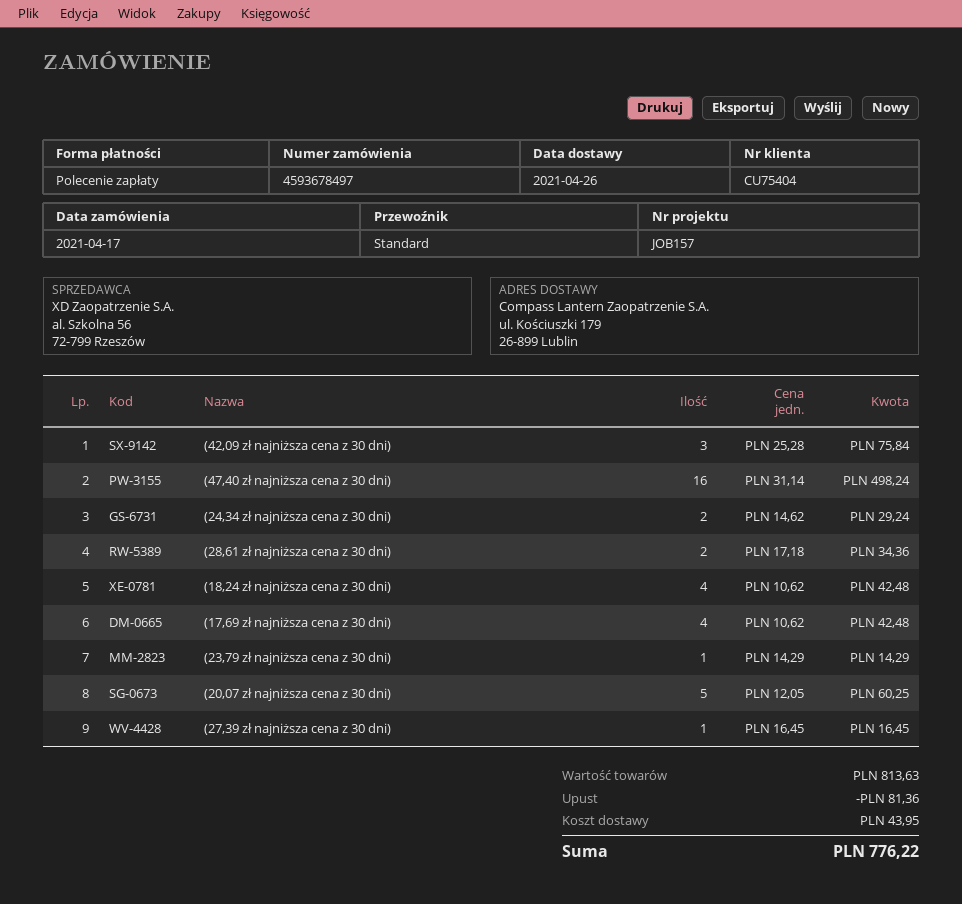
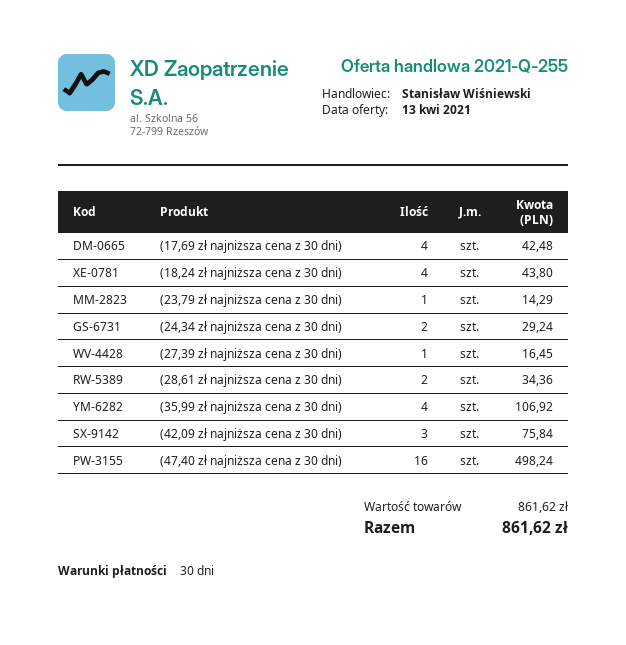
(18,24 zł najniższa cena z 30 dni): 4 for 42.48 -> 4 for 43.80
(20,07 zł najniższa cena z 30 dni): 5 for 60.25 -> none
(35,99 zł najniższa cena z 30 dni): none -> 4 for 106.92
subtotal: 813.63 -> 861.62
discount: 81.36 -> none
shipping: 43.95 -> none
total: 776.22 -> 861.62

